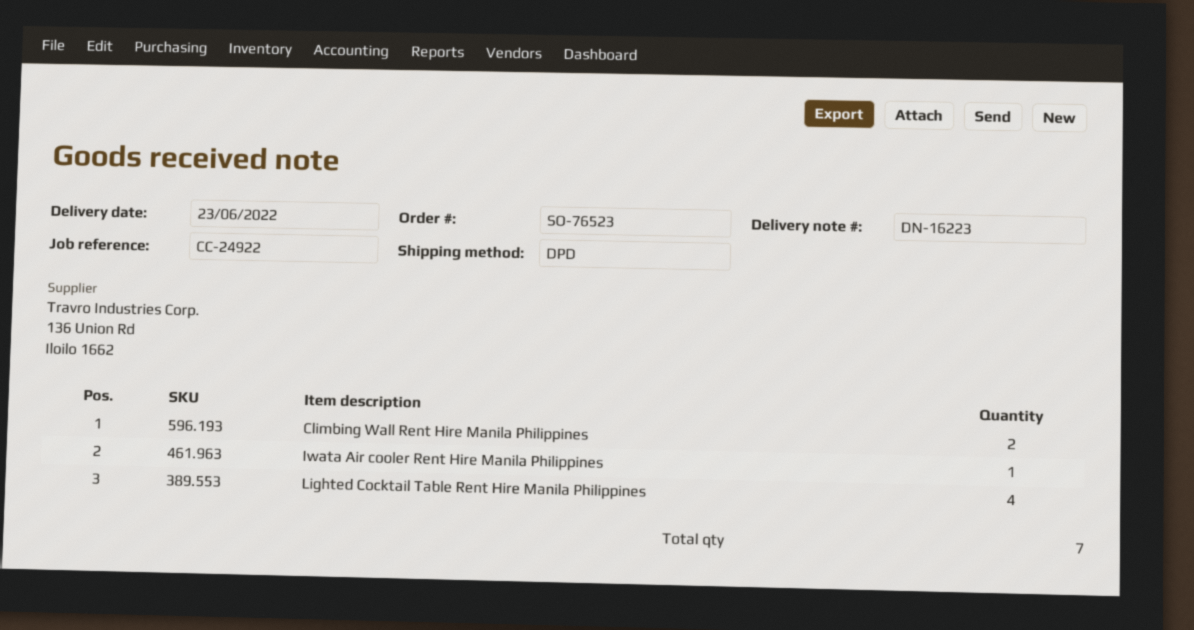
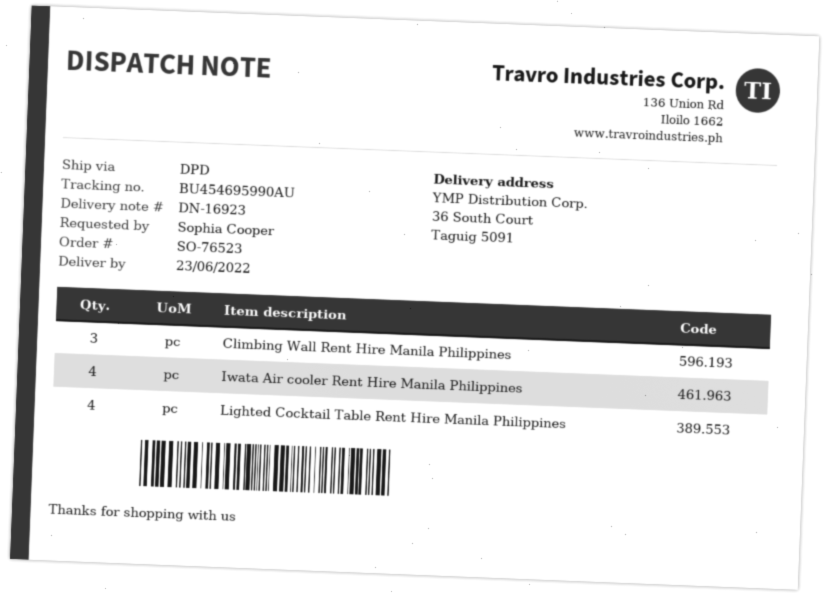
delivery note number: DN-16223 -> DN-16923
Climbing Wall Rent Hire Manila Philippines: 2 -> 3
Iwata Air cooler Rent Hire Manila Philippines: 1 -> 4

